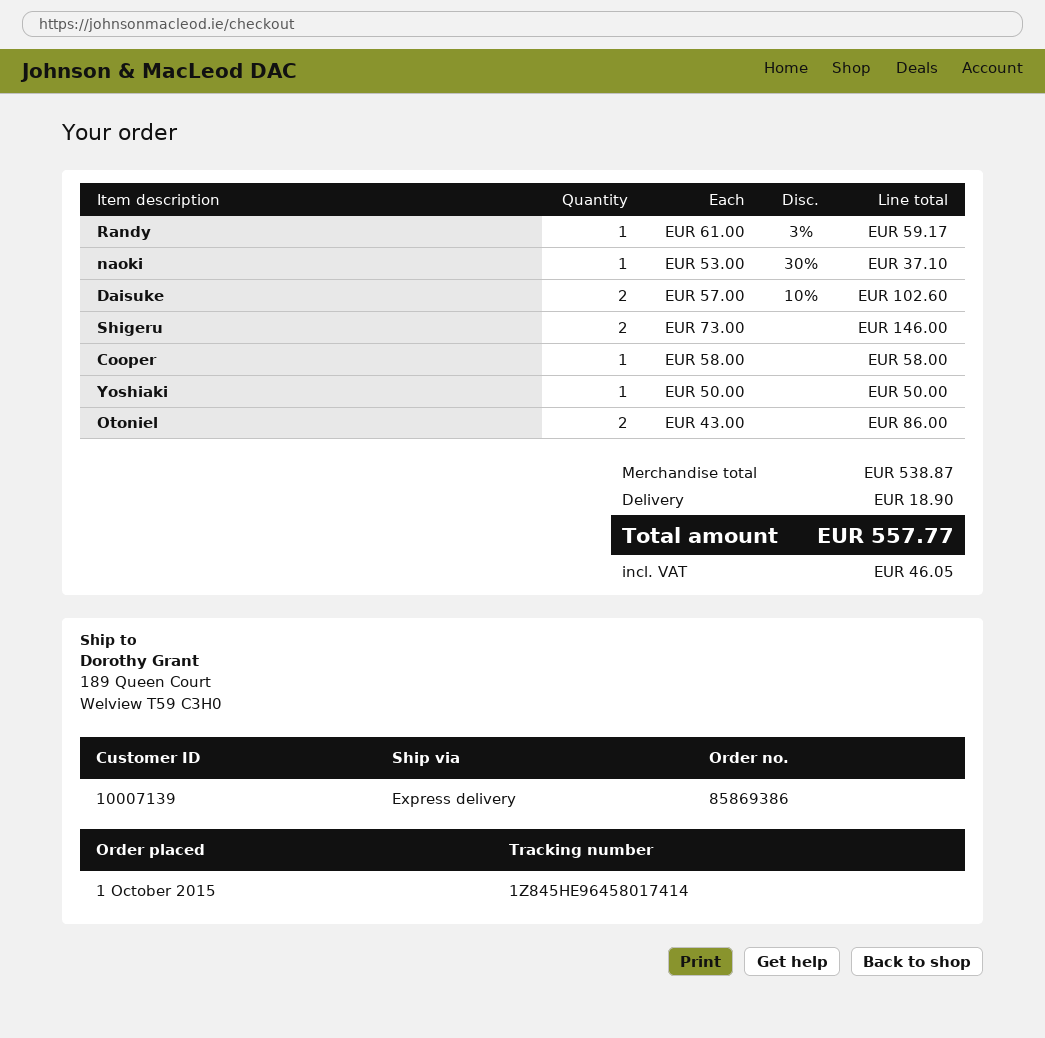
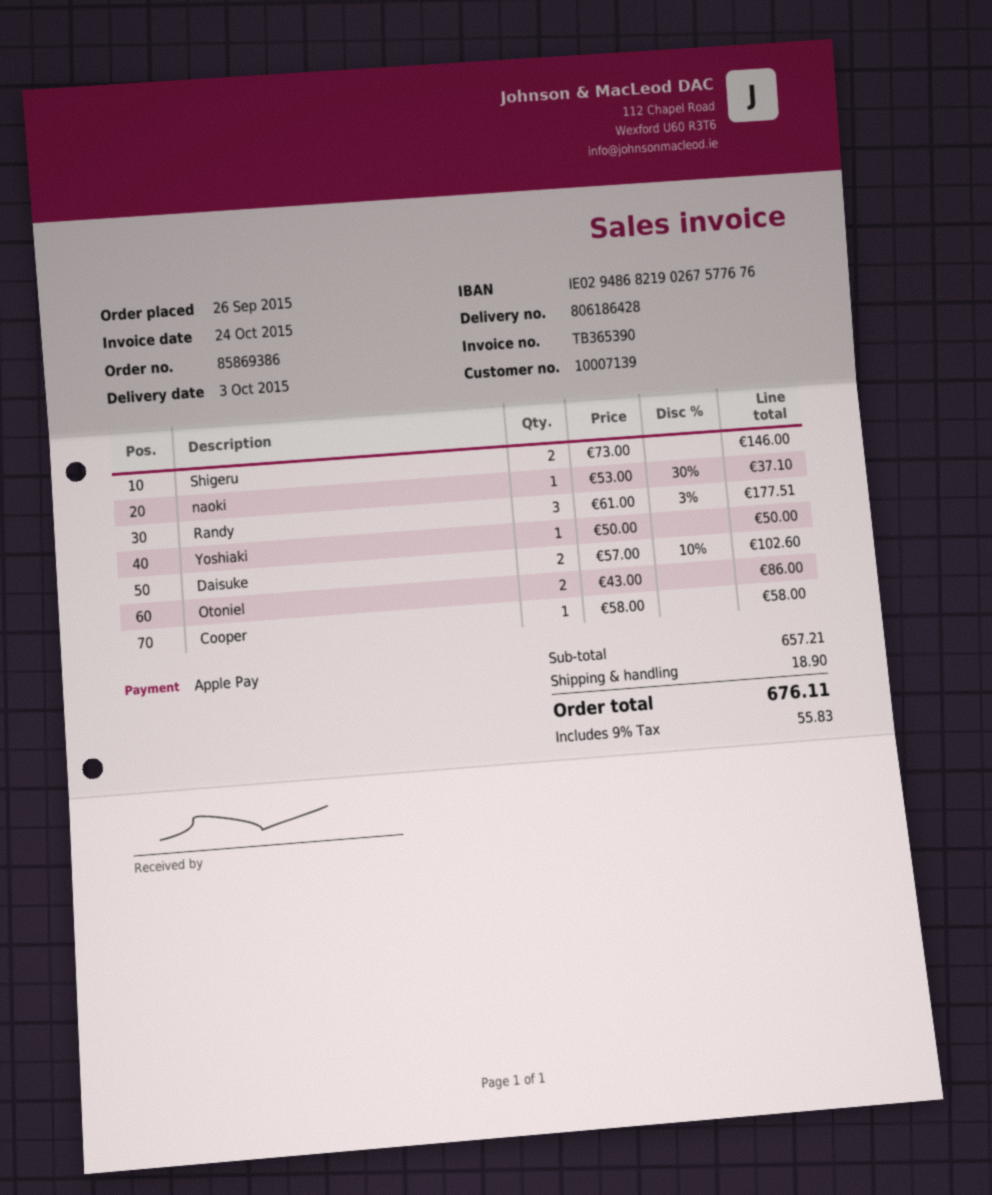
order date: 2015-10-01 -> 2015-09-26
Randy: 1 x 61.00 - 3% = 59.17 -> 3 x 61.00 - 3% = 177.51
subtotal: 538.87 -> 657.21
tax: 46.05 -> 55.83
total: 557.77 -> 676.11

